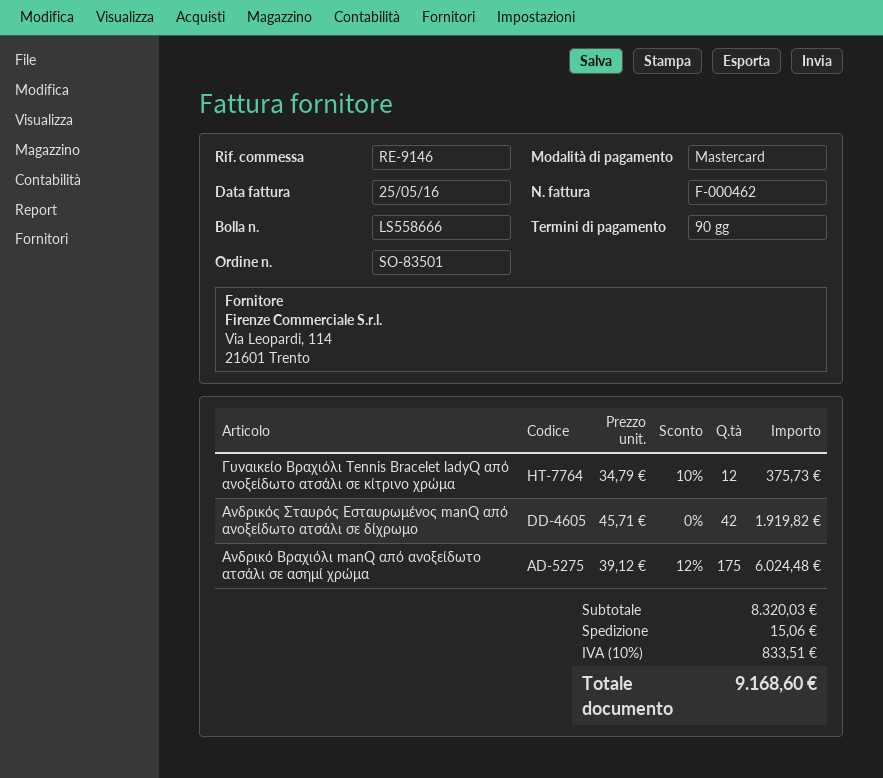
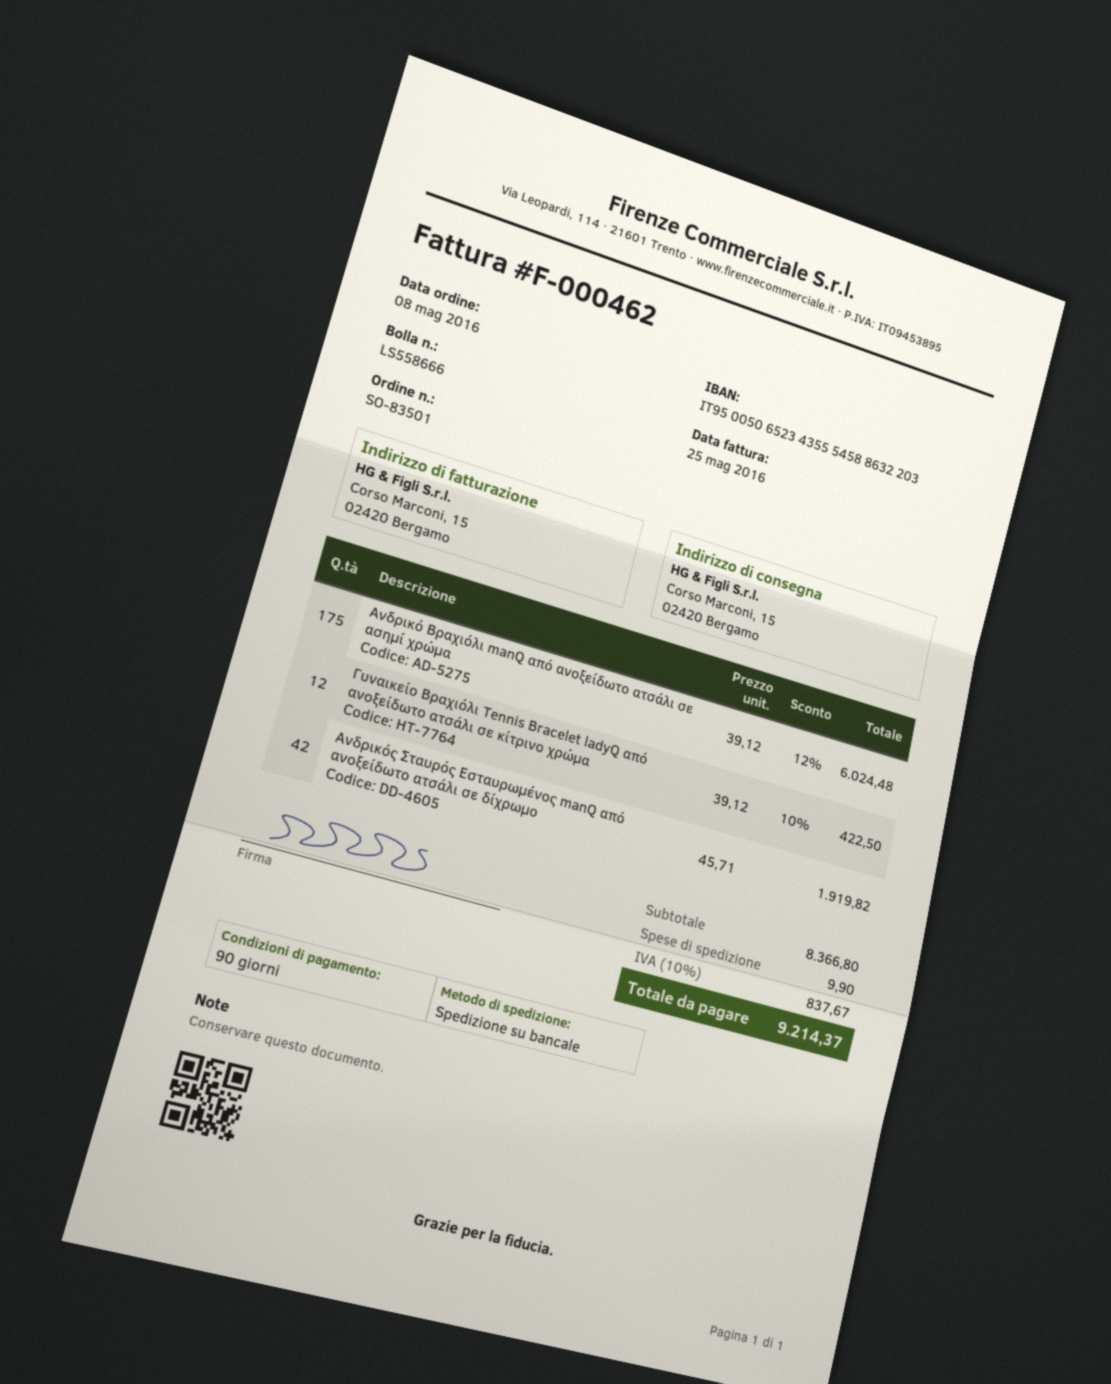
Γυναικείο Βραχιόλι Tennis Bracelet ladyQ από ανοξείδωτο ατσάλι σε κίτρινο χρώμα: 12 x 34.79 - 10% = 375.73 -> 12 x 39.12 - 10% = 422.50
subtotal: 8320.03 -> 8366.80
shipping: 15.06 -> 9.90
tax: 10% = 833.51 -> 10% = 837.67
total: 9168.60 -> 9214.37

